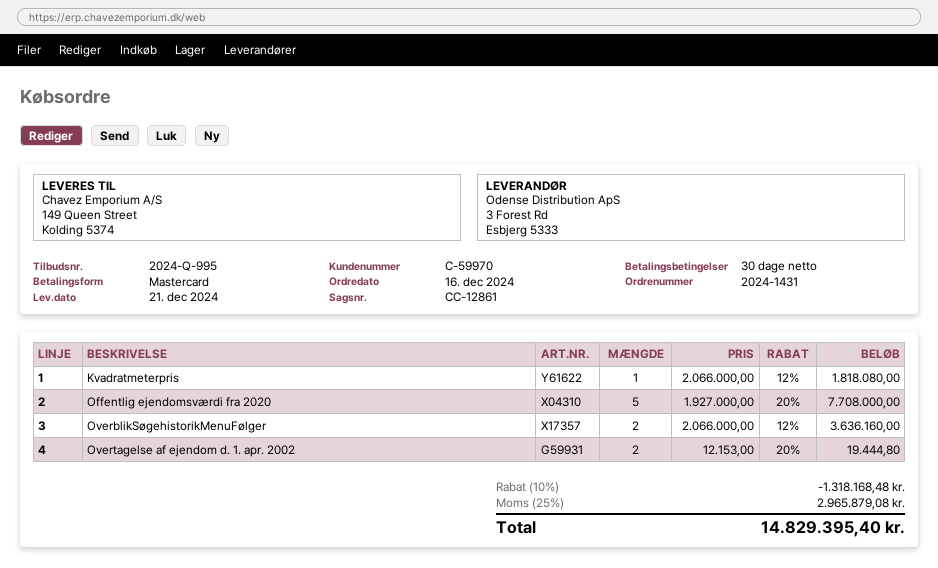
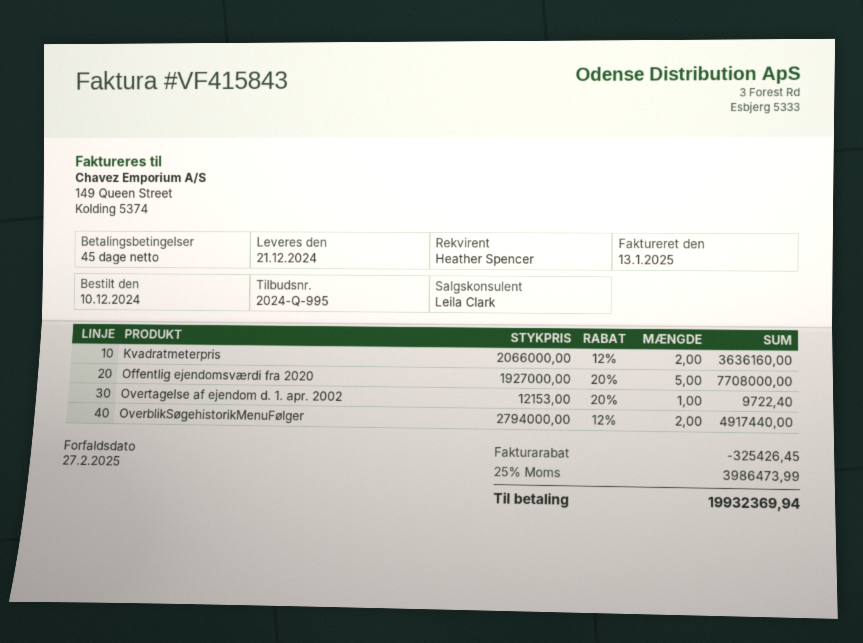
order date: 2024-12-16 -> 2024-12-10
payment terms: 30 days -> 45 days
Kvadratmeterpris: 1 x 2066000.00 - 12% = 1818080.00 -> 2 x 2066000.00 - 12% = 3636160.00
OverblikSøgehistorikMenuFølger: 2 x 2066000.00 - 12% = 3636160.00 -> 2 x 2794000.00 - 12% = 4917440.00
Overtagelse af ejendom d. 1. apr. 2002: 2 x 12153.00 - 20% = 19444.80 -> 1 x 12153.00 - 20% = 9722.40
discount: 1318168.48 -> 325426.45
tax: 25% = 2965879.08 -> 25% = 3986473.99
total: 14829395.40 -> 19932369.94

